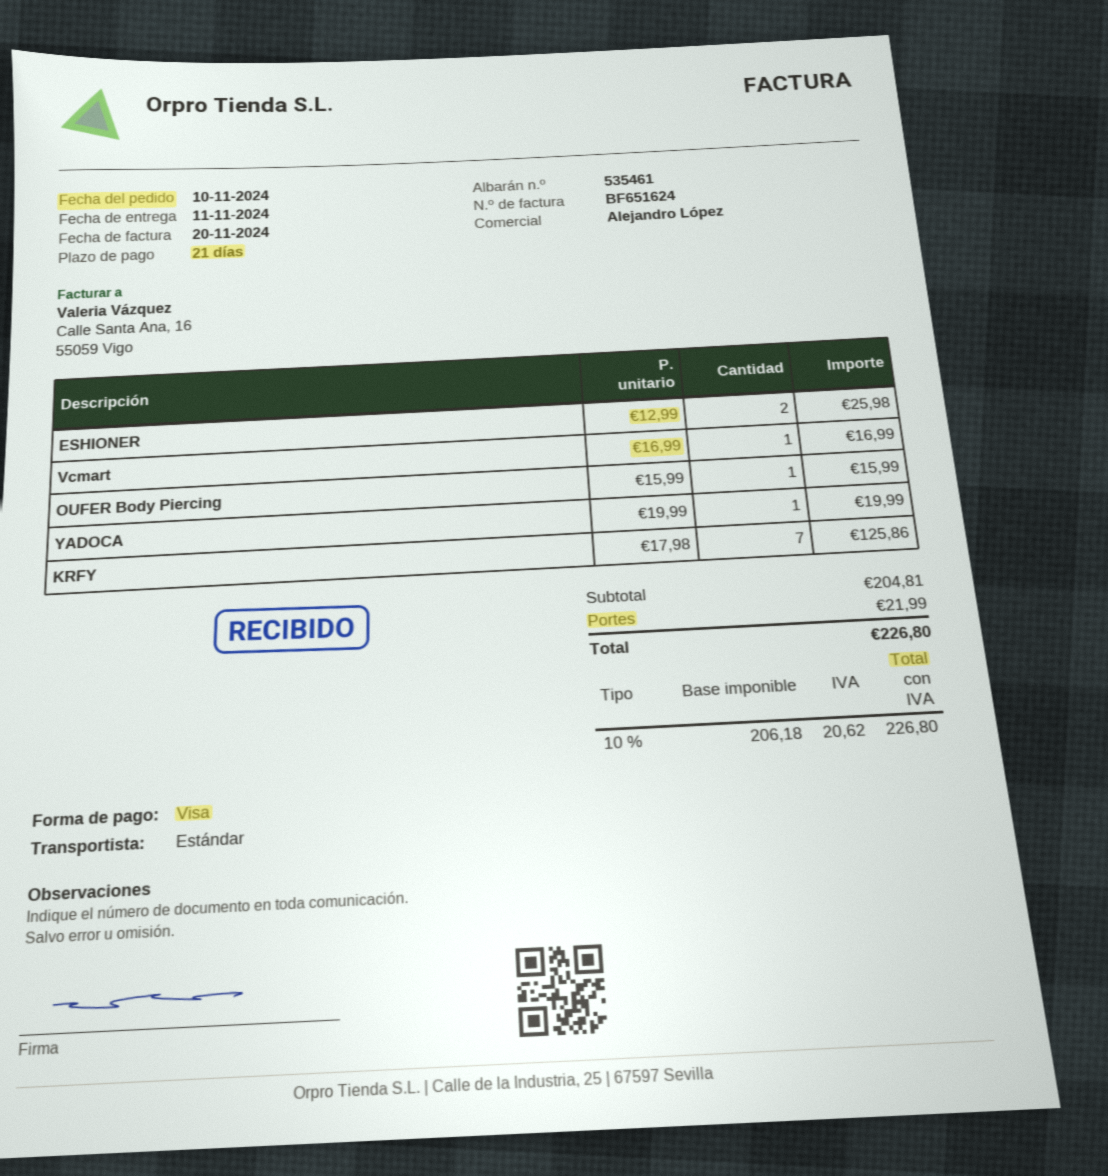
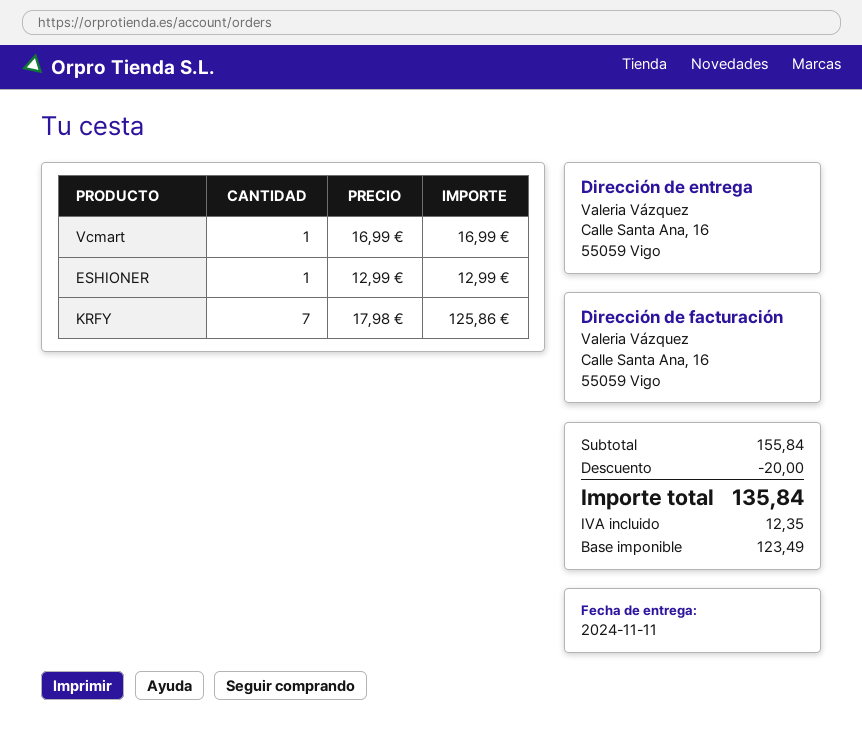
ESHIONER: 2 x 12.99 = 25.98 -> 1 x 12.99 = 12.99
OUFER Body Piercing: 1 x 15.99 = 15.99 -> none
YADOCA: 1 x 19.99 = 19.99 -> none
subtotal: 204.81 -> 155.84
discount: none -> 20.00
shipping: 21.99 -> none
net: 206.18 -> 123.49
tax: 20.62 -> 12.35
total: 226.80 -> 135.84

